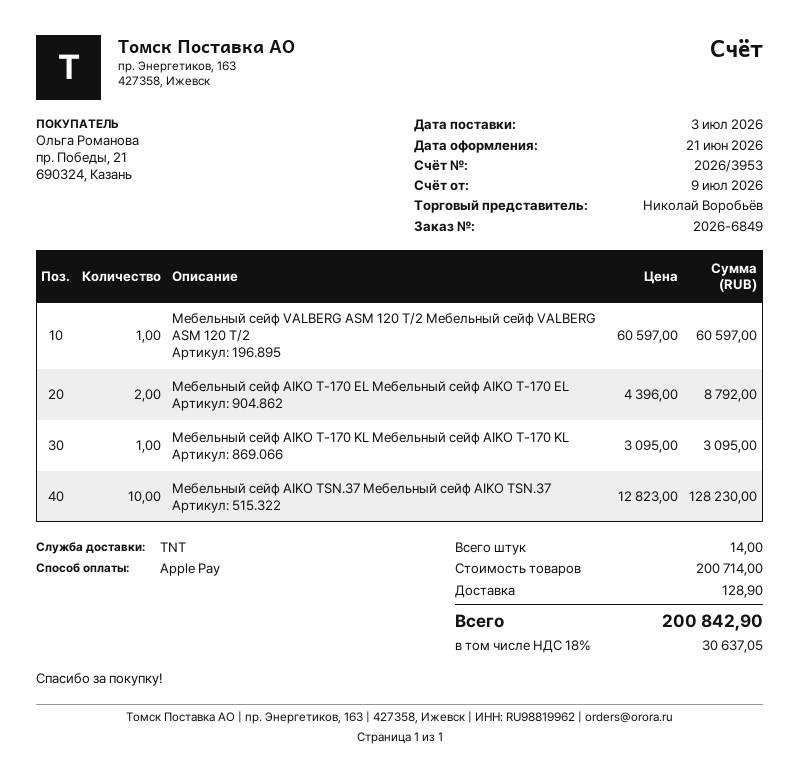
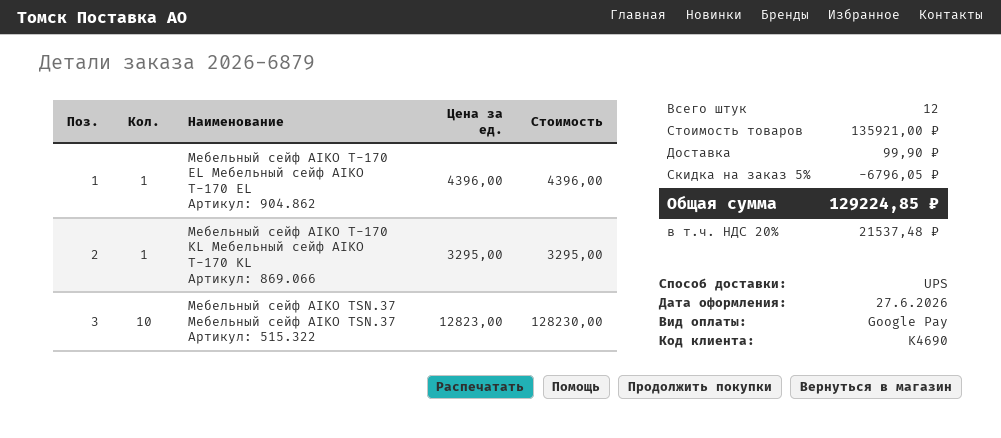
order number: 2026-6849 -> 2026-6879
order date: 2026-06-21 -> 2026-06-27
payment method: Apple Pay -> Google Pay
shipping method: TNT -> UPS
Мебельный сейф VALBERG ASM 120 T/2 Мебельный сейф VALBERG ASM 120 T/2: 1 x 60597.00 = 60597.00 -> none
Мебельный сейф AIKO T-170 EL Мебельный сейф AIKO T-170 EL: 2 x 4396.00 = 8792.00 -> 1 x 4396.00 = 4396.00
Мебельный сейф AIKO T-170 KL Мебельный сейф AIKO T-170 KL: 1 x 3095.00 = 3095.00 -> 1 x 3295.00 = 3295.00
total quantity: 14 -> 12
subtotal: 200714.00 -> 135921.00
discount: none -> 5% = 6796.05
shipping: 128.90 -> 99.90
tax: 18% = 30637.05 -> 20% = 21537.48
total: 200842.90 -> 129224.85

